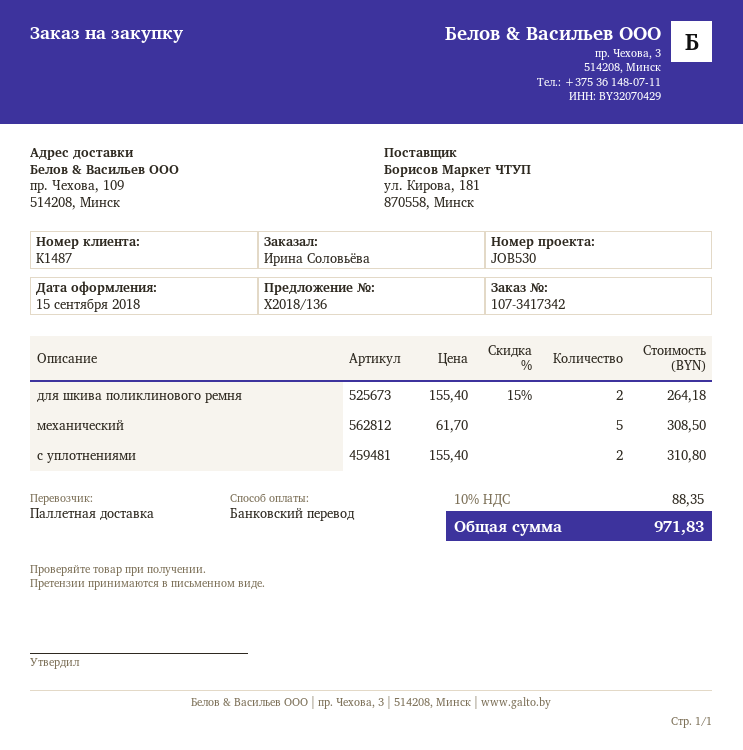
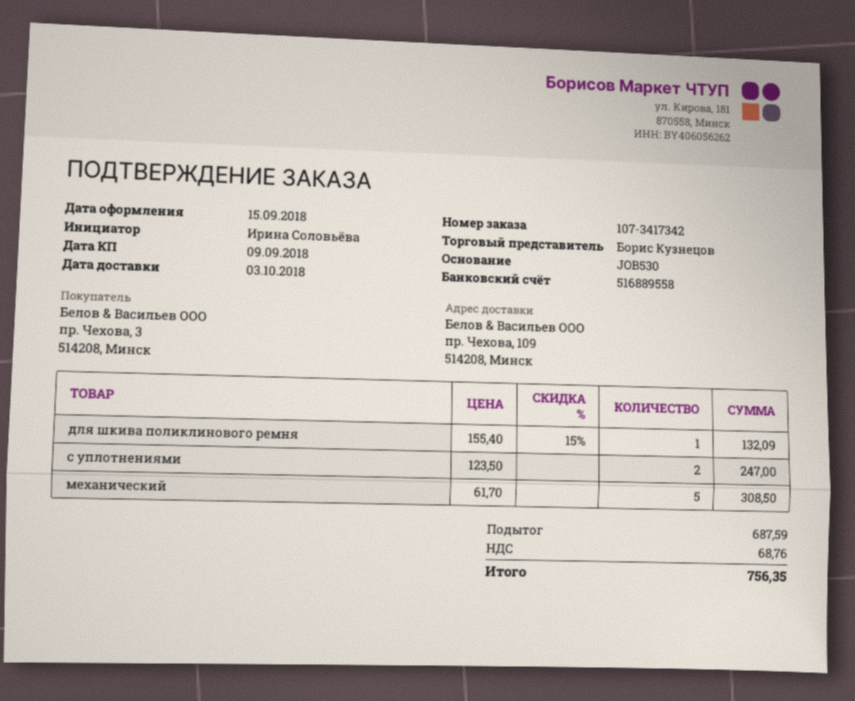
для шкива поликлинового ремня: 2 x 155.40 - 15% = 264.18 -> 1 x 155.40 - 15% = 132.09
с уплотнениями: 2 x 155.40 = 310.80 -> 2 x 123.50 = 247.00
tax: 88.35 -> 68.76
total: 971.83 -> 756.35

